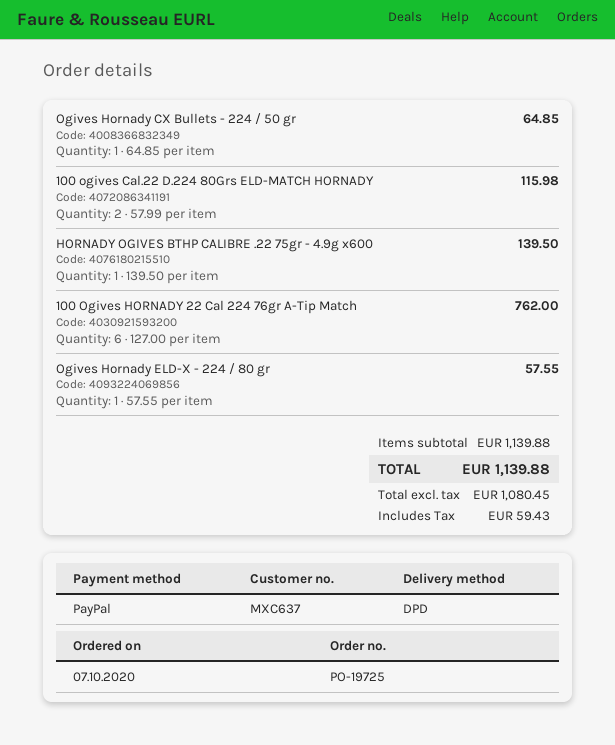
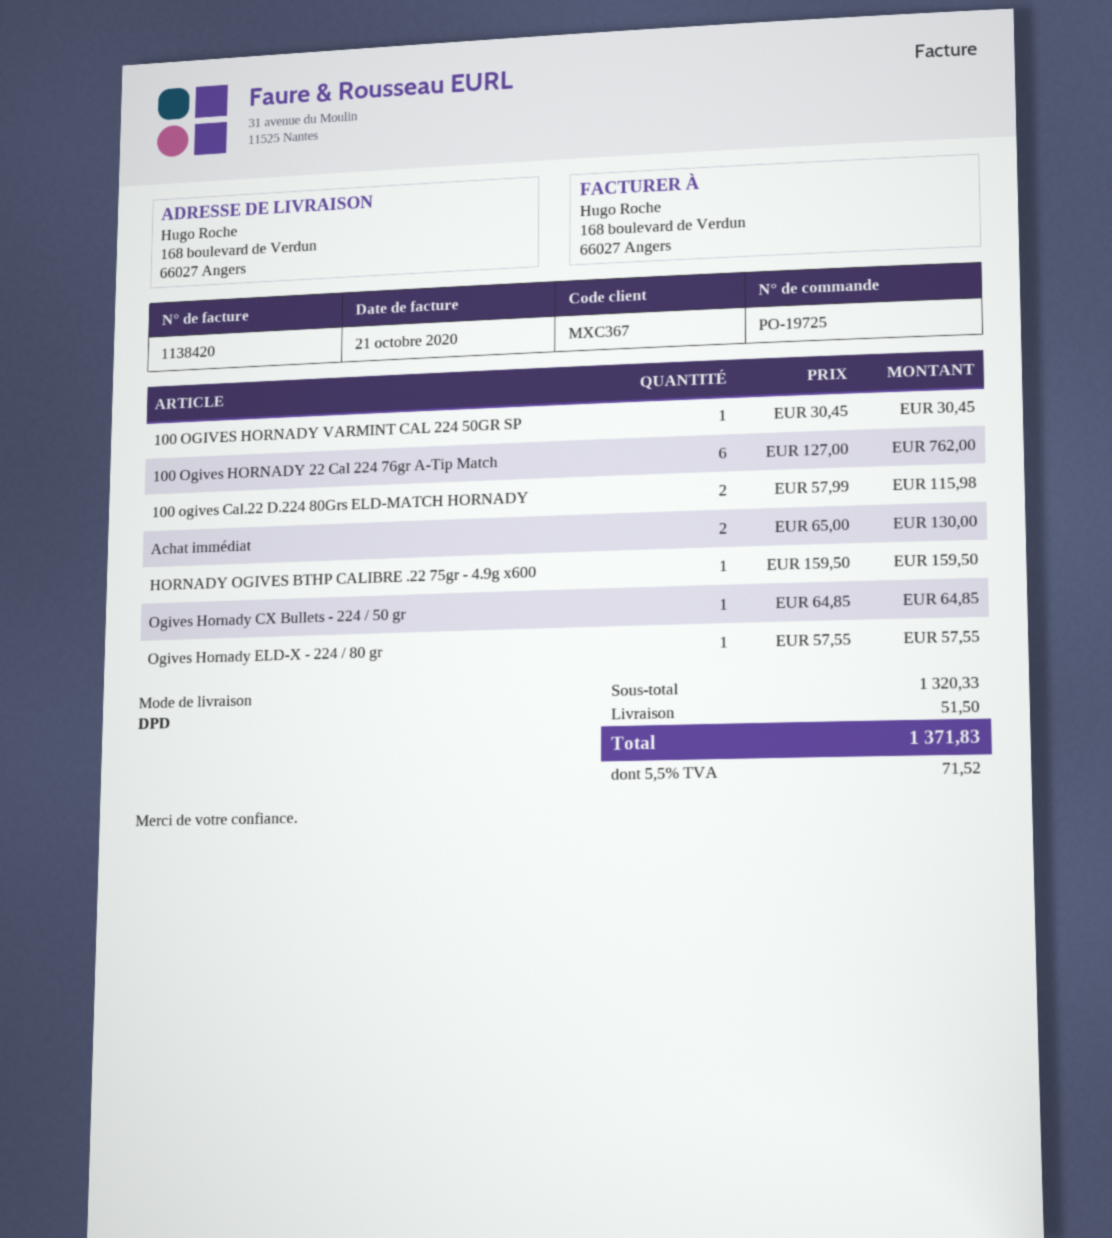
customer number: MXC637 -> MXC367
HORNADY OGIVES BTHP CALIBRE .22 75gr - 4.9g x600: 1 x 139.50 = 139.50 -> 1 x 159.50 = 159.50
100 OGIVES HORNADY VARMINT CAL 224 50GR SP: none -> 1 x 30.45 = 30.45
Achat immédiat: none -> 2 x 65.00 = 130.00
subtotal: 1139.88 -> 1320.33
shipping: none -> 51.50
tax: 59.43 -> 71.52
total: 1139.88 -> 1371.83

